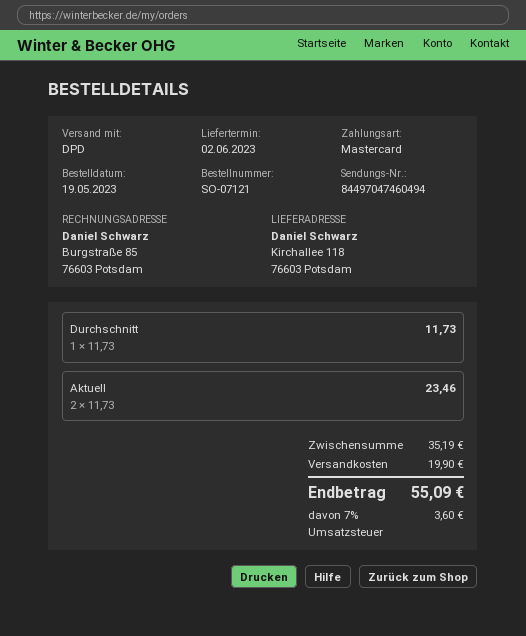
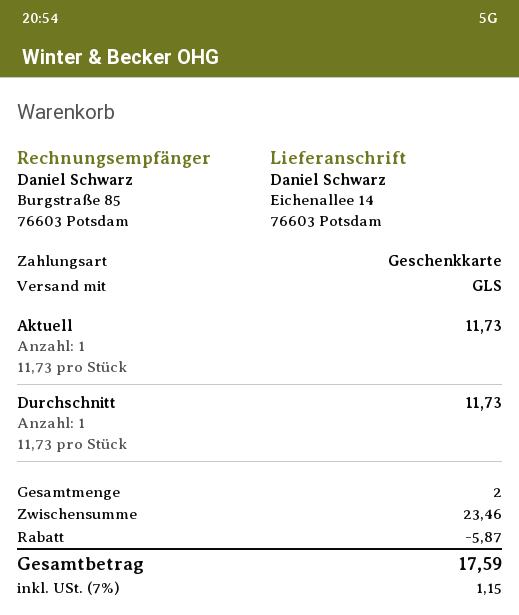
payment method: Mastercard -> gift card
shipping method: DPD -> GLS
ship to: Kirchallee 118, 76603 Potsdam -> Eichenallee 14, 76603 Potsdam
Aktuell: 2 x 11.73 = 23.46 -> 1 x 11.73 = 11.73
subtotal: 35.19 -> 23.46
discount: none -> 5.87
shipping: 19.90 -> none
tax: 7% = 3.60 -> 7% = 1.15
total: 55.09 -> 17.59

